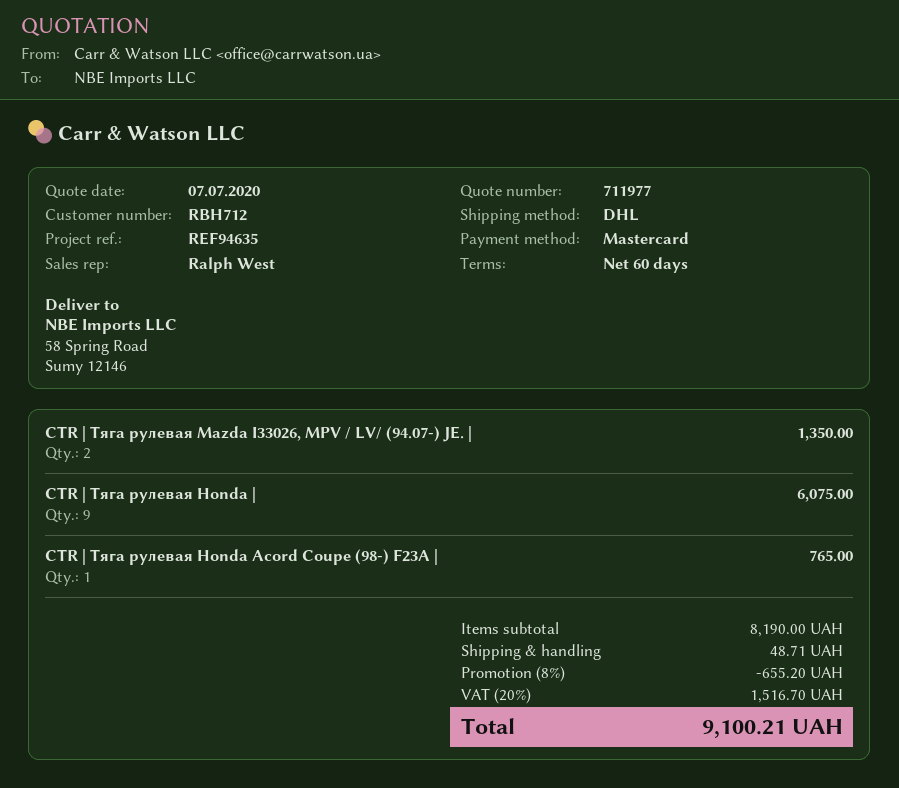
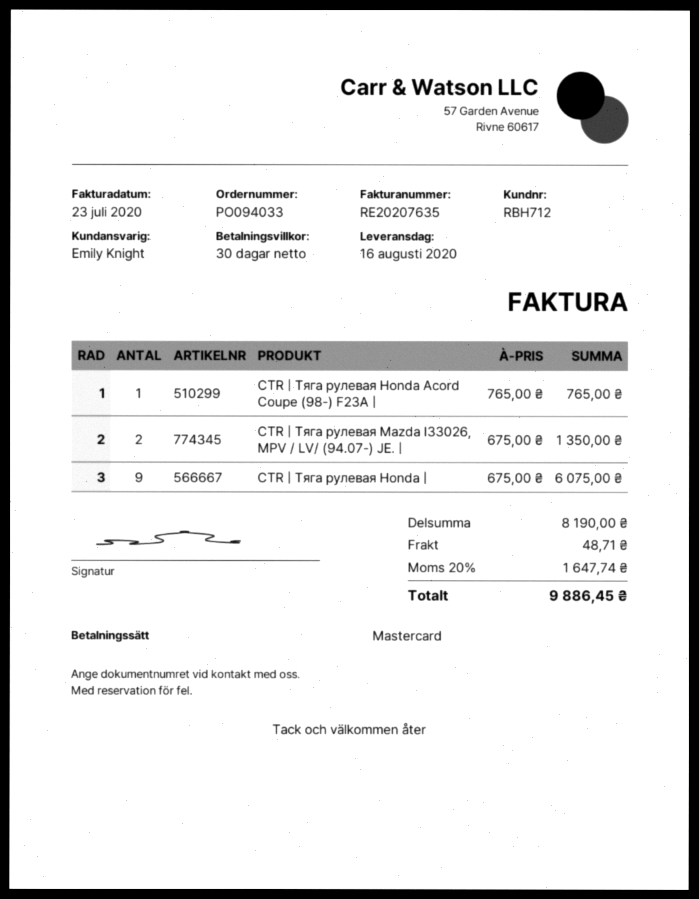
payment terms: 60 days -> 30 days
sales rep: Ralph West -> Emily Knight
discount: 8% = 655.20 -> none
tax: 20% = 1516.70 -> 20% = 1647.74
total: 9100.21 -> 9886.45

